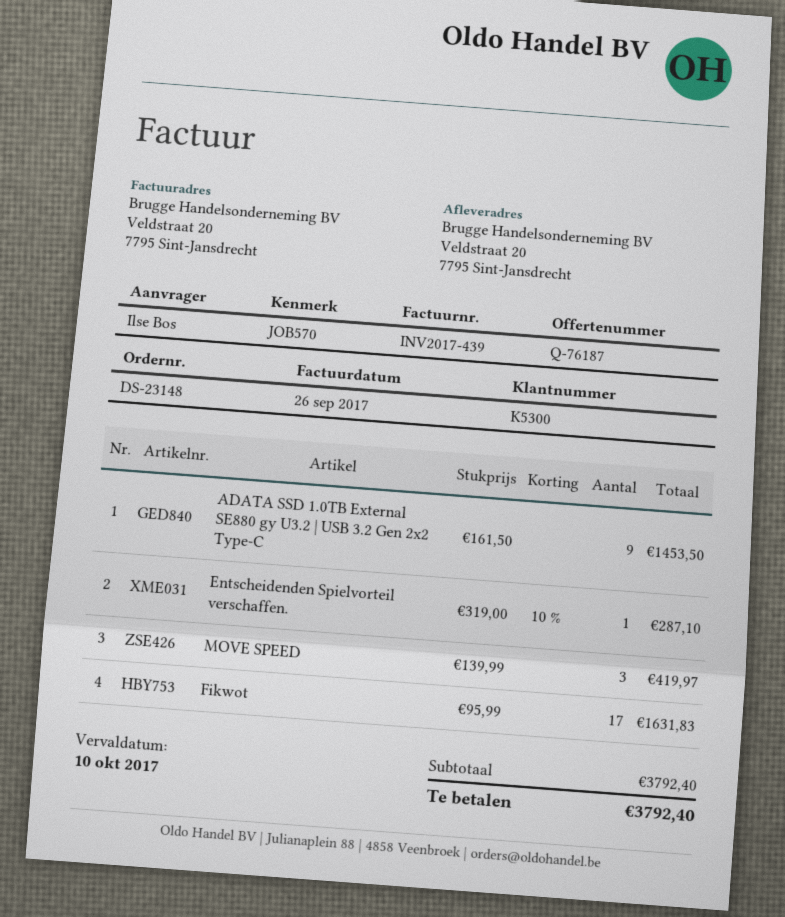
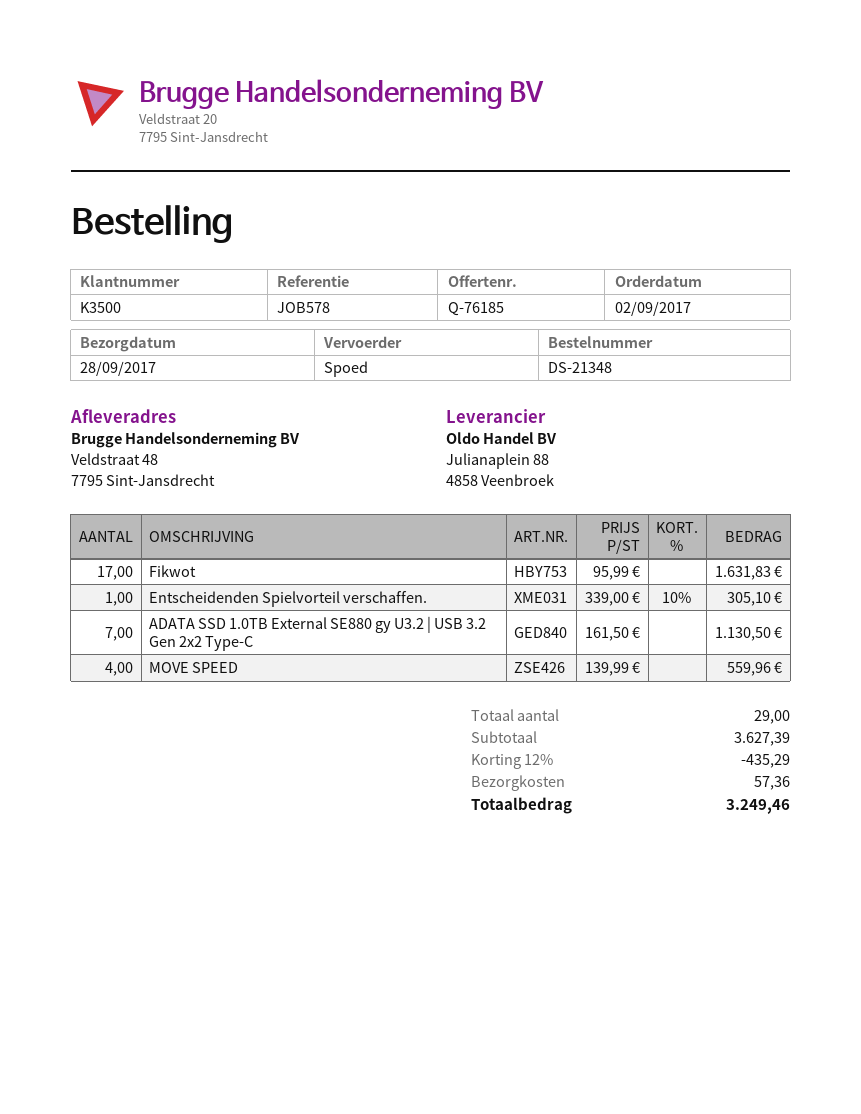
quote number: Q-76187 -> Q-76185
order number: DS-23148 -> DS-21348
customer number: K5300 -> K3500
reference: JOB570 -> JOB578
ship to: Veldstraat 20, 7795 Sint-Jansdrecht -> Veldstraat 48, 7795 Sint-Jansdrecht
ADATA SSD 1.0TB External SE880 gy U3.2 | USB 3.2 Gen 2x2 Type-C: 9 x 161.50 = 1453.50 -> 7 x 161.50 = 1130.50
Entscheidenden Spielvorteil verschaffen.: 1 x 319.00 - 10% = 287.10 -> 1 x 339.00 - 10% = 305.10
MOVE SPEED: 3 x 139.99 = 419.97 -> 4 x 139.99 = 559.96
subtotal: 3792.40 -> 3627.39
discount: none -> 12% = 435.29
shipping: none -> 57.36
total: 3792.40 -> 3249.46

